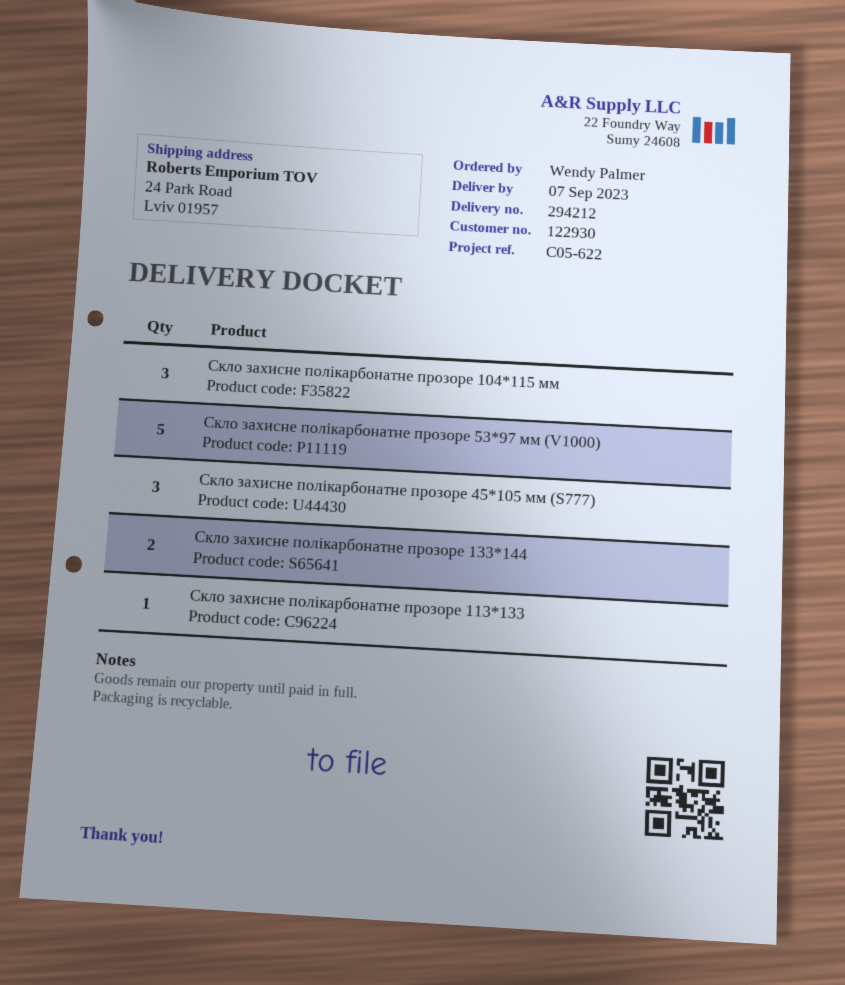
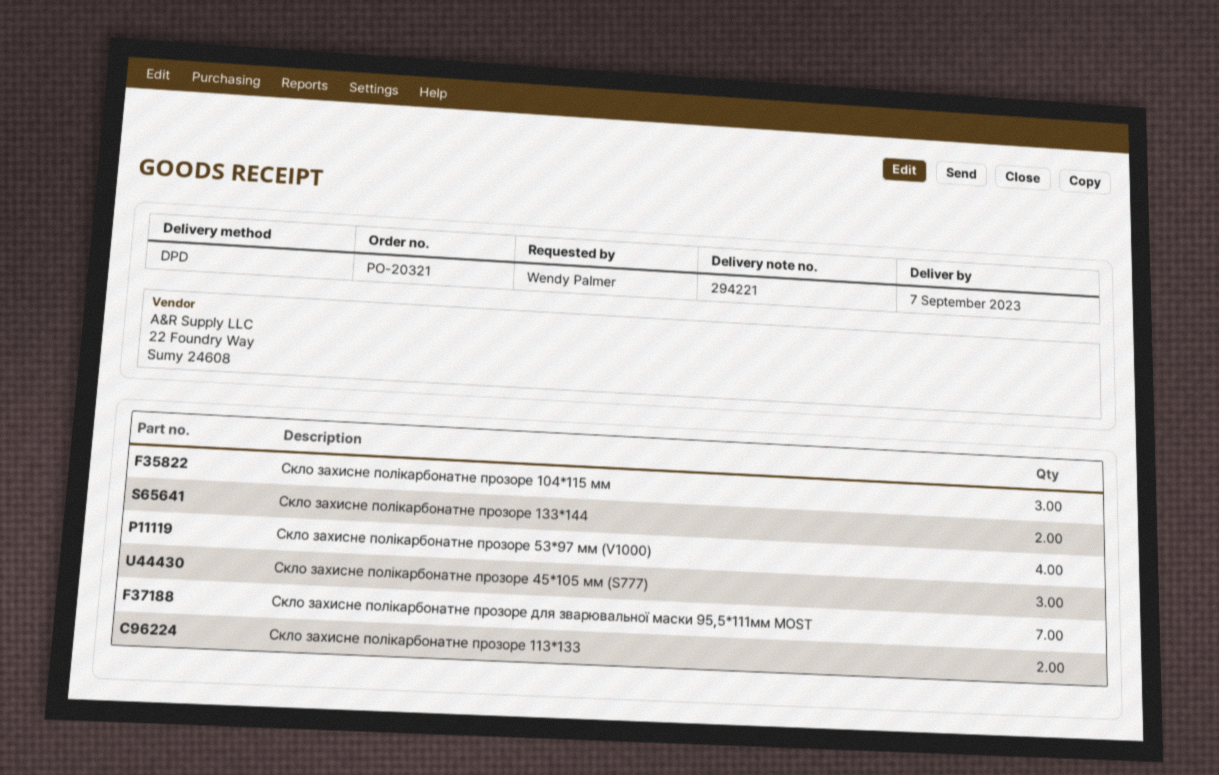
delivery note number: 294212 -> 294221
Скло захисне полікарбонатне прозоре 53*97 мм (V1000): 5 -> 4
Скло захисне полікарбонатне прозоре 113*133: 1 -> 2
Скло захисне полікарбонатне прозоре для зварювальної маски 95,5*111мм MOST: none -> 7

